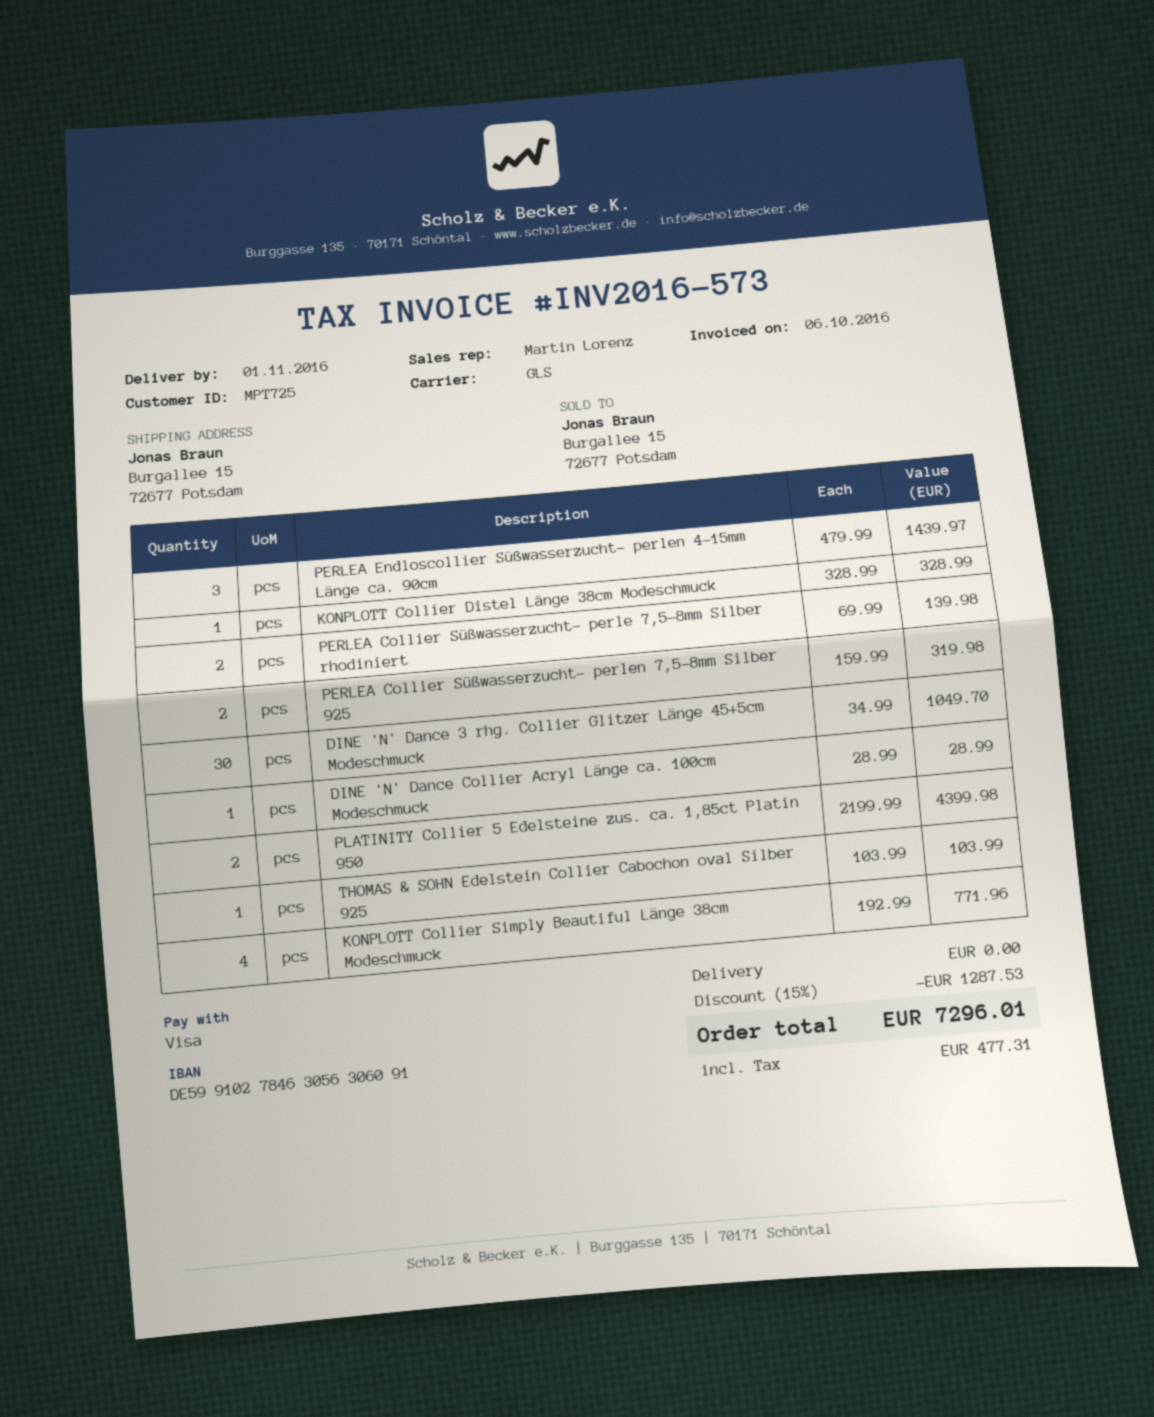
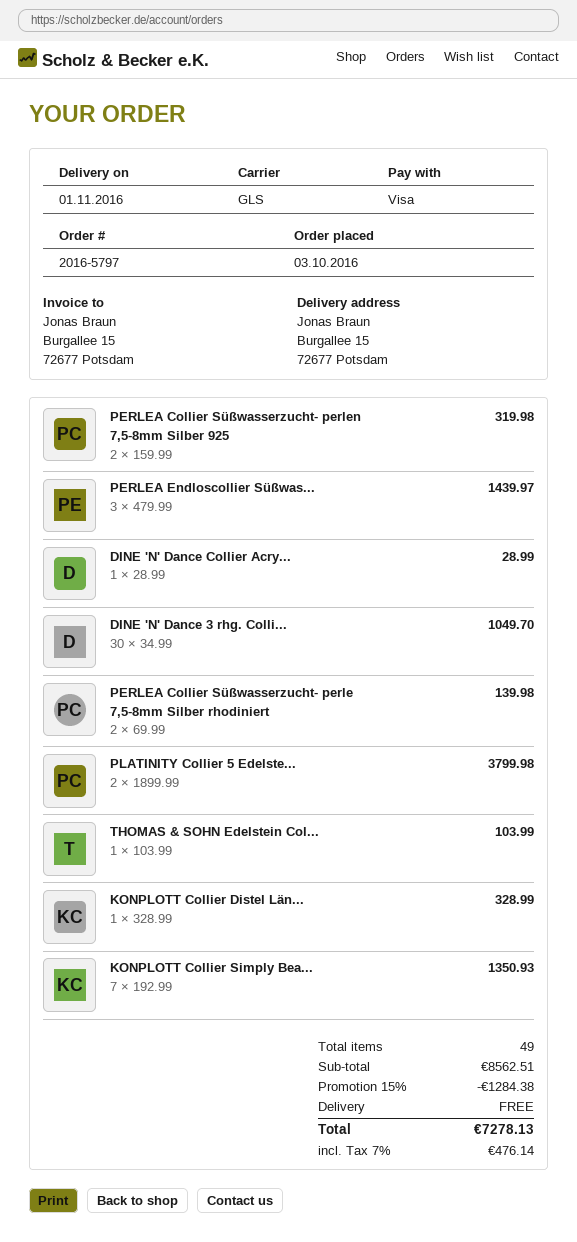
PLATINITY Collier 5 Edelsteine zus. ca. 1,85ct Platin 950: 2 x 2199.99 = 4399.98 -> 2 x 1899.99 = 3799.98
KONPLOTT Collier Simply Beautiful Länge 38cm Modeschmuck: 4 x 192.99 = 771.96 -> 7 x 192.99 = 1350.93
discount: 15% = 1287.53 -> 15% = 1284.38
tax: 477.31 -> 476.14
total: 7296.01 -> 7278.13

